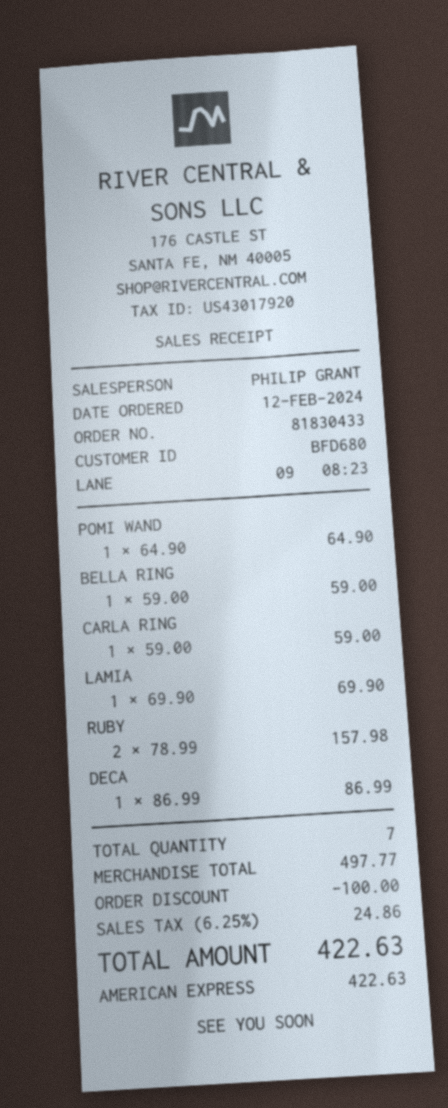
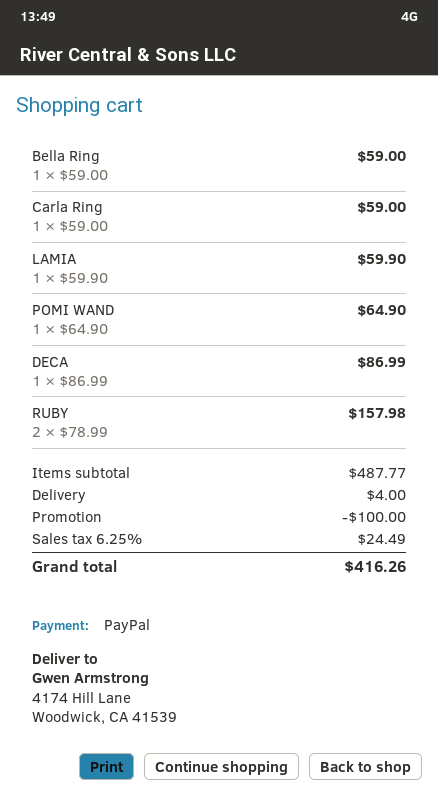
payment method: American Express -> PayPal
LAMIA: 1 x 69.90 = 69.90 -> 1 x 59.90 = 59.90
subtotal: 497.77 -> 487.77
shipping: none -> 4.00
tax: 6.25% = 24.86 -> 6.25% = 24.49
total: 422.63 -> 416.26

